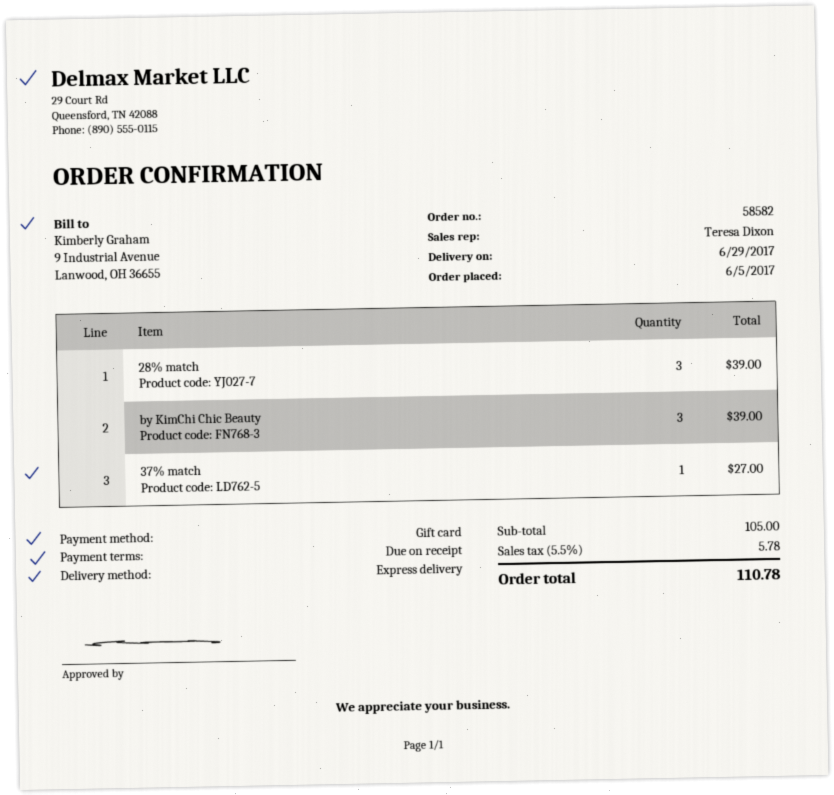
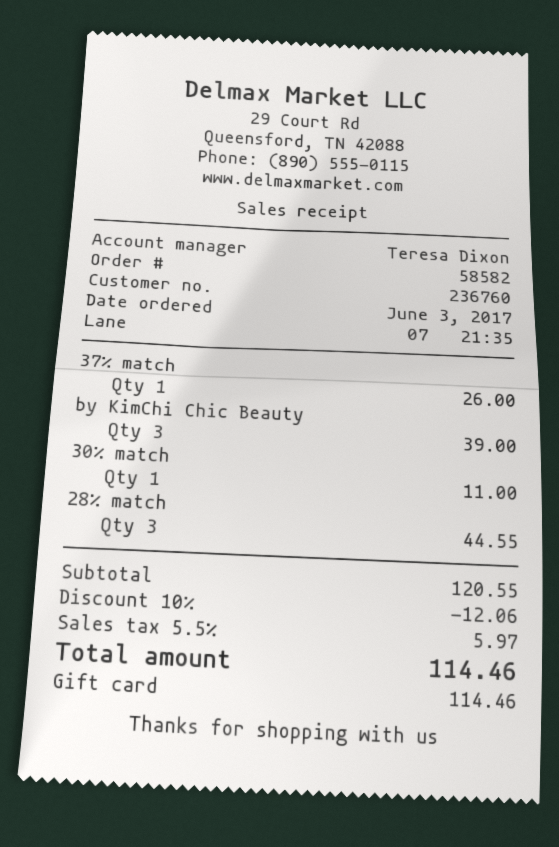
order date: 2017-06-05 -> 2017-06-03
28% match: 3 for 39.00 -> 3 for 44.55
37% match: 1 for 27.00 -> 1 for 26.00
30% match: none -> 1 for 11.00
subtotal: 105.00 -> 120.55
discount: none -> 10% = 12.06
tax: 5.5% = 5.78 -> 5.5% = 5.97
total: 110.78 -> 114.46

